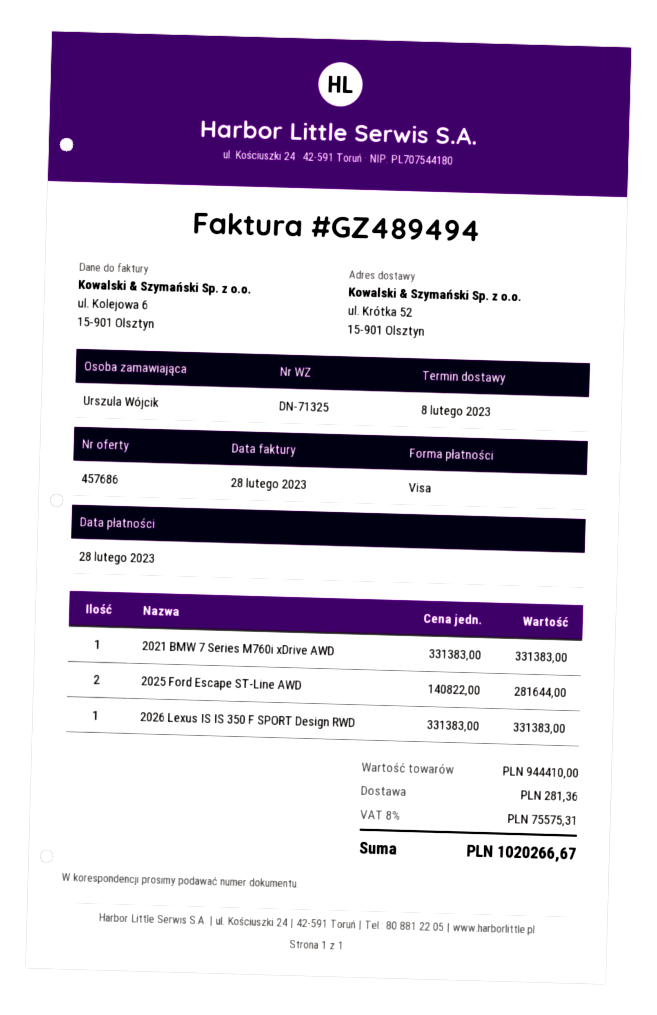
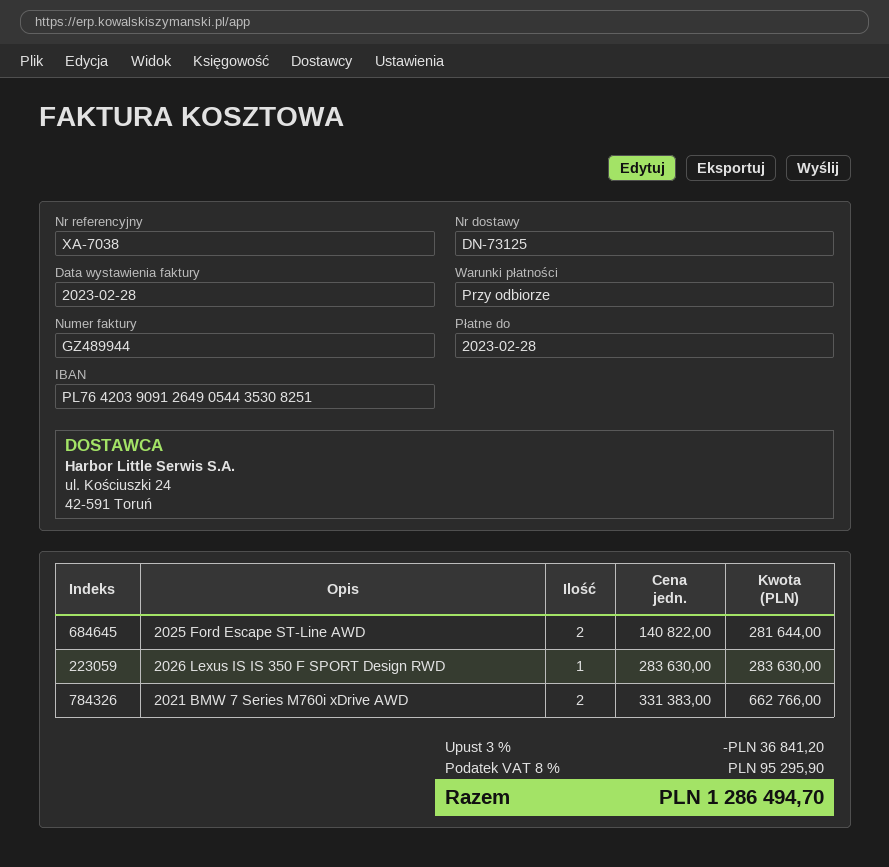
delivery note number: DN-71325 -> DN-73125
invoice number: GZ489494 -> GZ489944
2021 BMW 7 Series M760i xDrive AWD: 1 x 331383.00 = 331383.00 -> 2 x 331383.00 = 662766.00
2026 Lexus IS IS 350 F SPORT Design RWD: 1 x 331383.00 = 331383.00 -> 1 x 283630.00 = 283630.00
discount: none -> 3% = 36841.20
shipping: 281.36 -> none
tax: 8% = 75575.31 -> 8% = 95295.90
total: 1020266.67 -> 1286494.70

